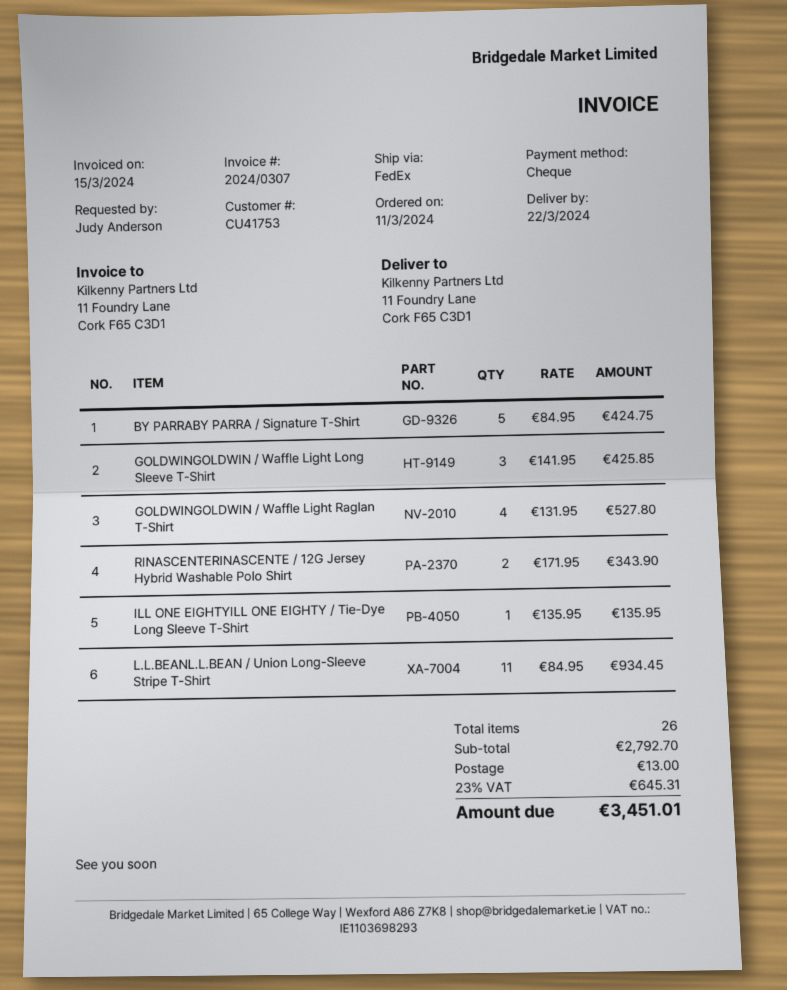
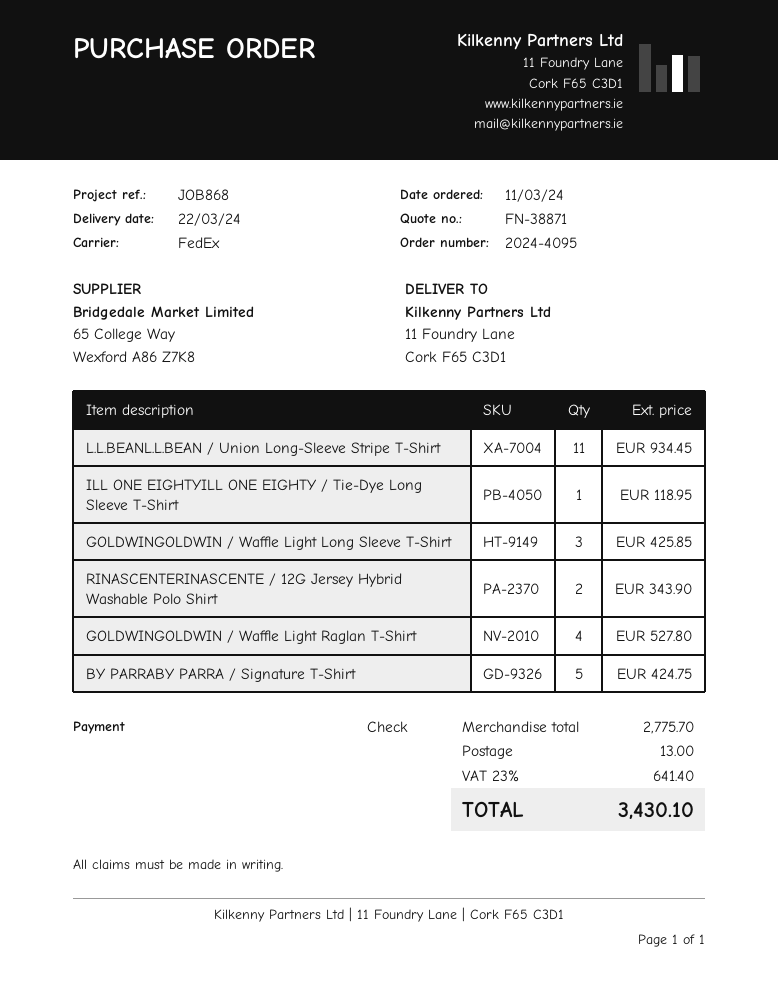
ILL ONE EIGHTYILL ONE EIGHTY / Tie-Dye Long Sleeve T-Shirt: 1 for 135.95 -> 1 for 118.95
subtotal: 2792.70 -> 2775.70
tax: 23% = 645.31 -> 23% = 641.40
total: 3451.01 -> 3430.10

